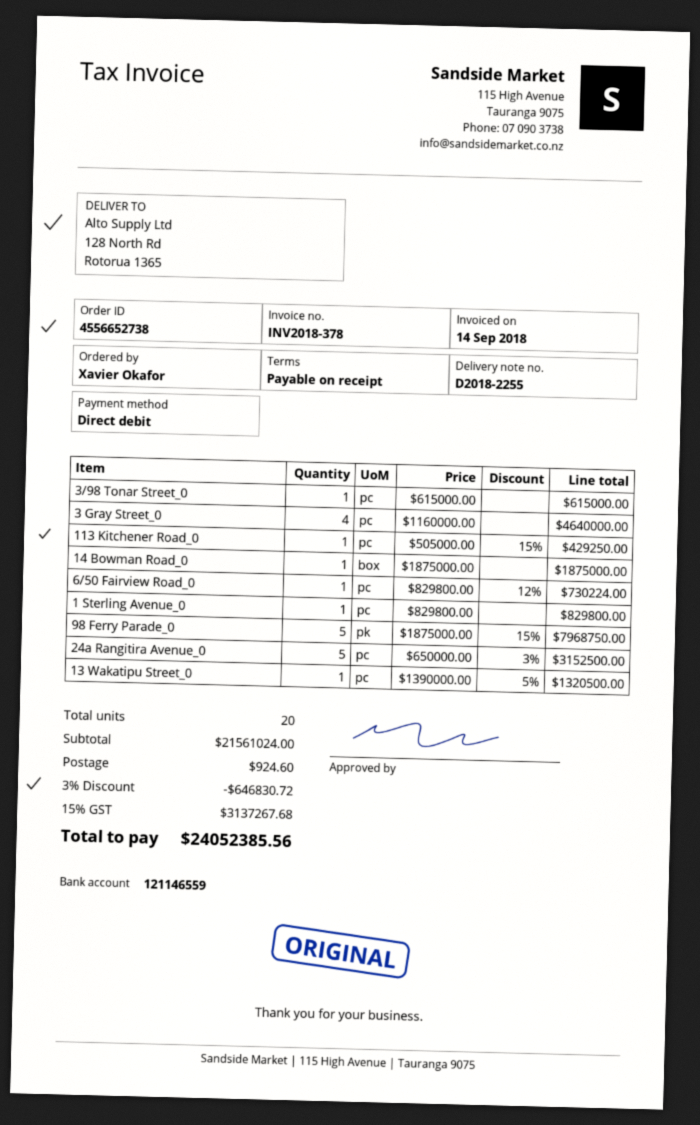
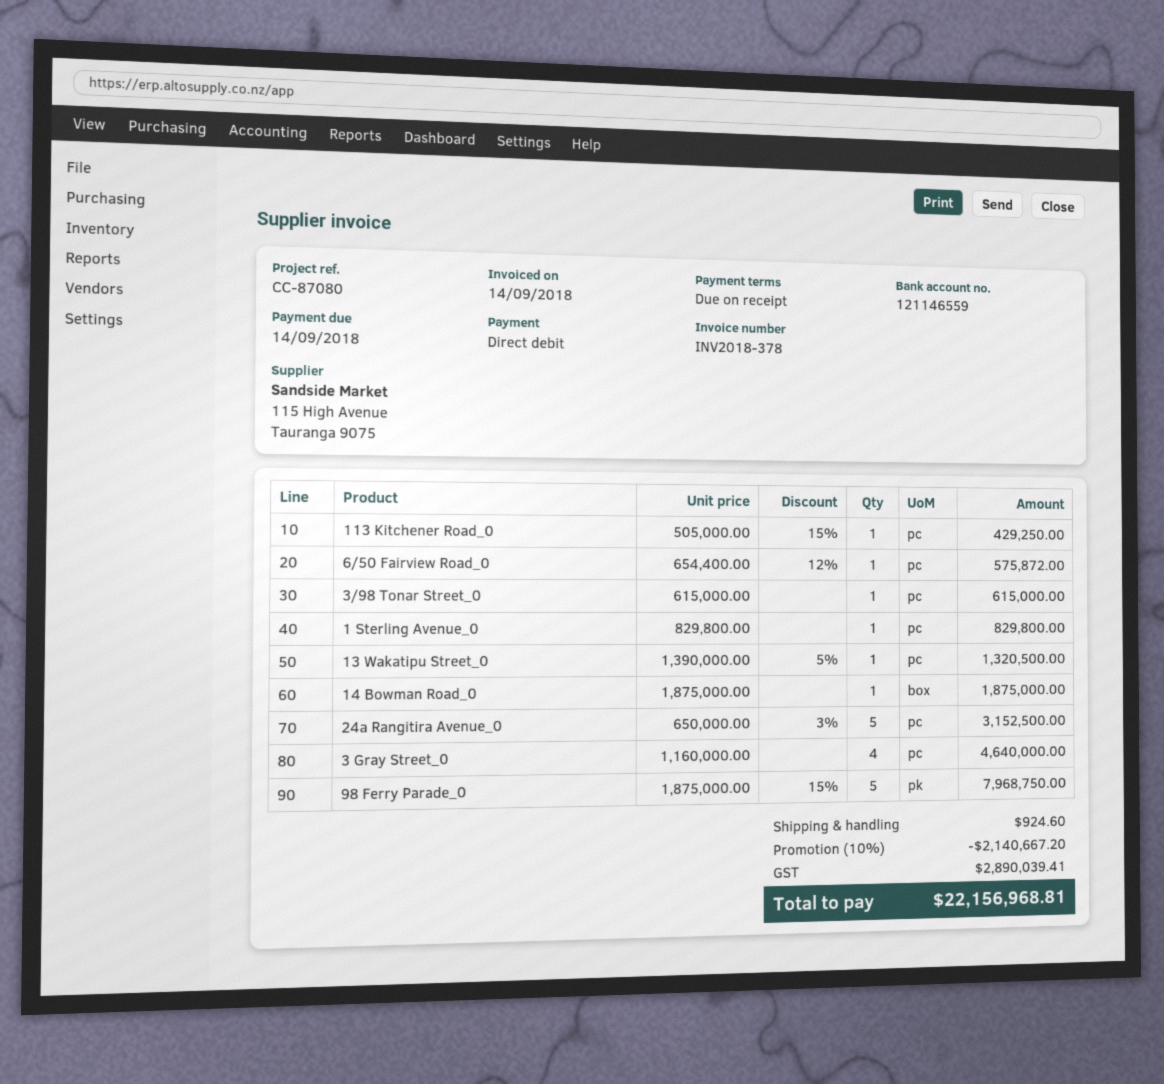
6/50 Fairview Road_0: 1 x 829800.00 - 12% = 730224.00 -> 1 x 654400.00 - 12% = 575872.00
discount: 3% = 646830.72 -> 10% = 2140667.20
tax: 3137267.68 -> 2890039.41
total: 24052385.56 -> 22156968.81

